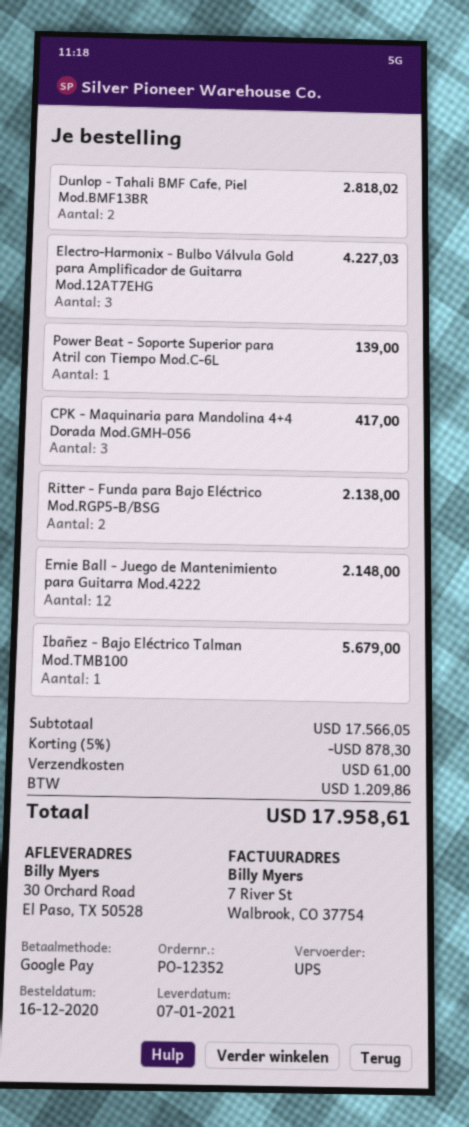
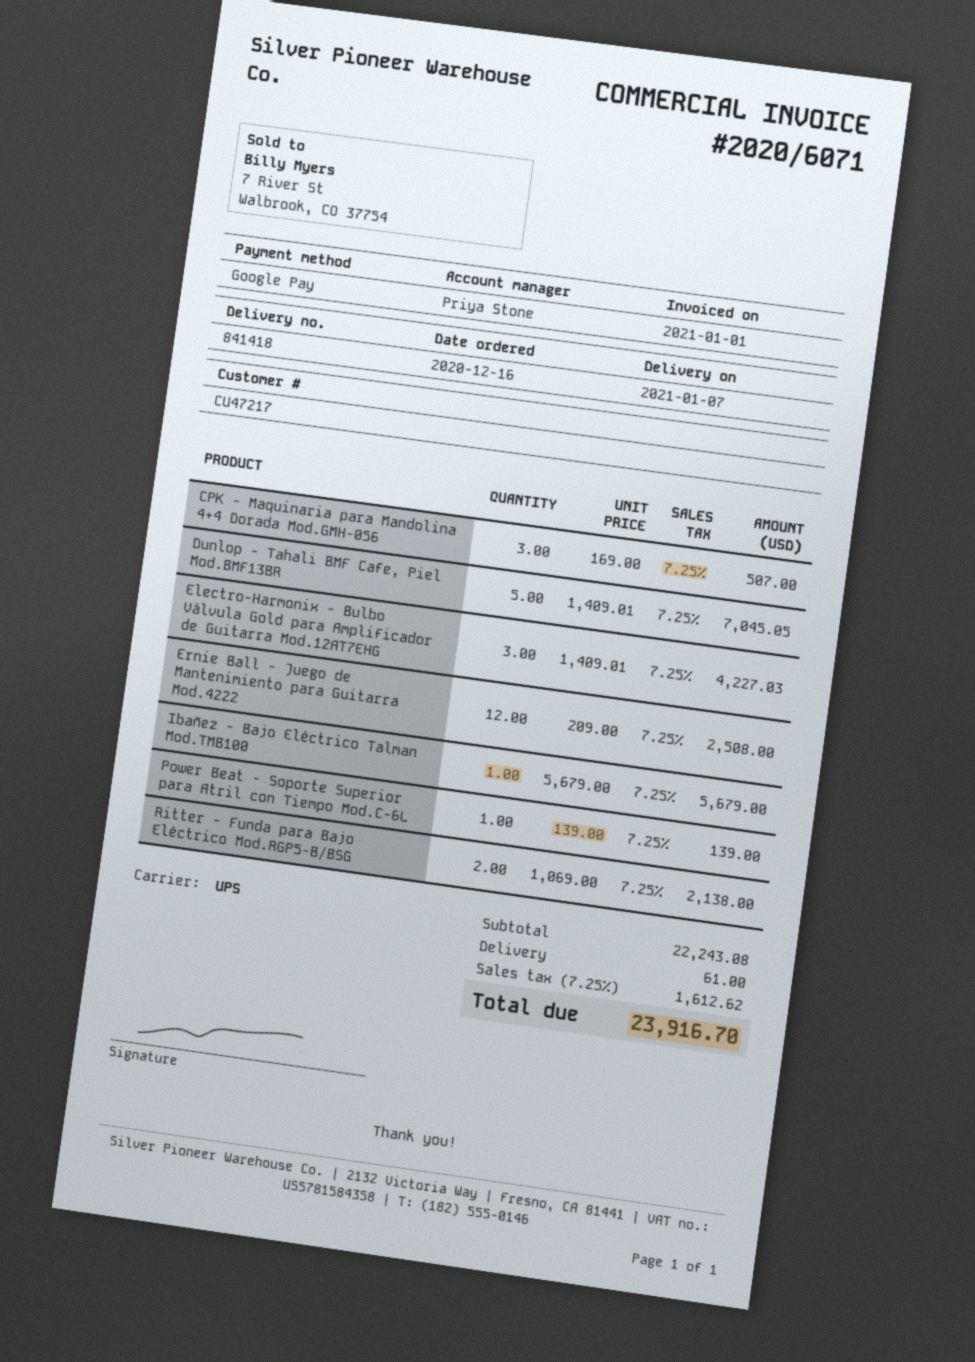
Dunlop - Tahali BMF Cafe, Piel Mod.BMF13BR: 2 for 2818.02 -> 5 for 7045.05
CPK - Maquinaria para Mandolina 4+4 Dorada Mod.GMH-056: 3 for 417.00 -> 3 for 507.00
Ernie Ball - Juego de Mantenimiento para Guitarra Mod.4222: 12 for 2148.00 -> 12 for 2508.00
subtotal: 17566.05 -> 22243.08
discount: 5% = 878.30 -> none
tax: 1209.86 -> 1612.62
total: 17958.61 -> 23916.70

